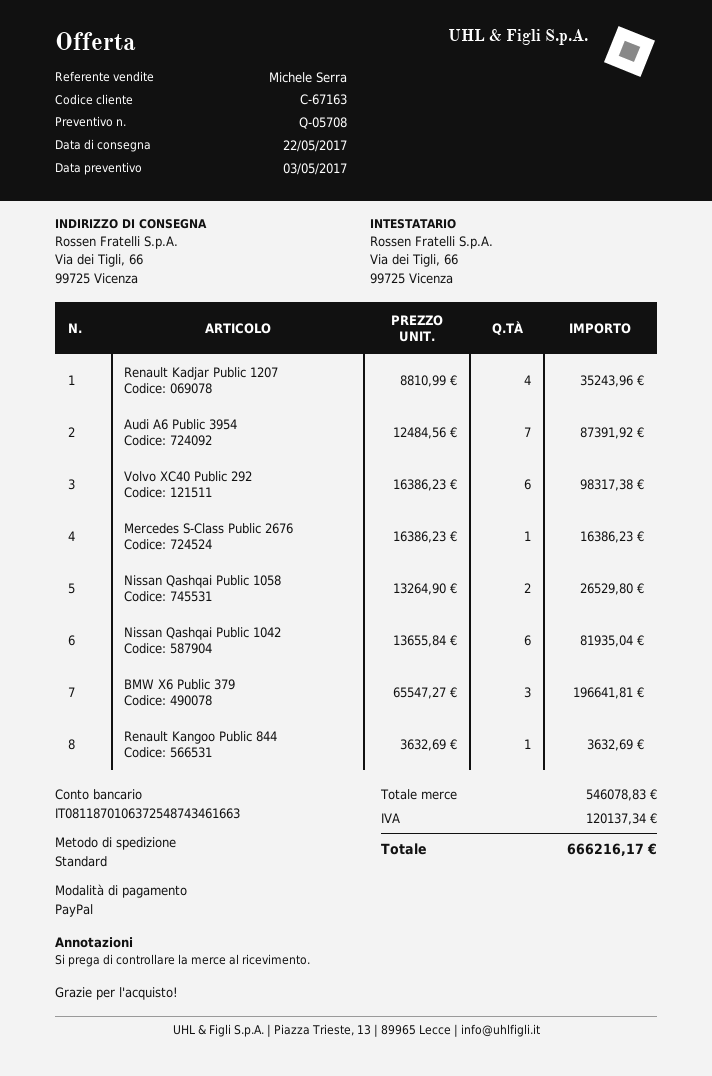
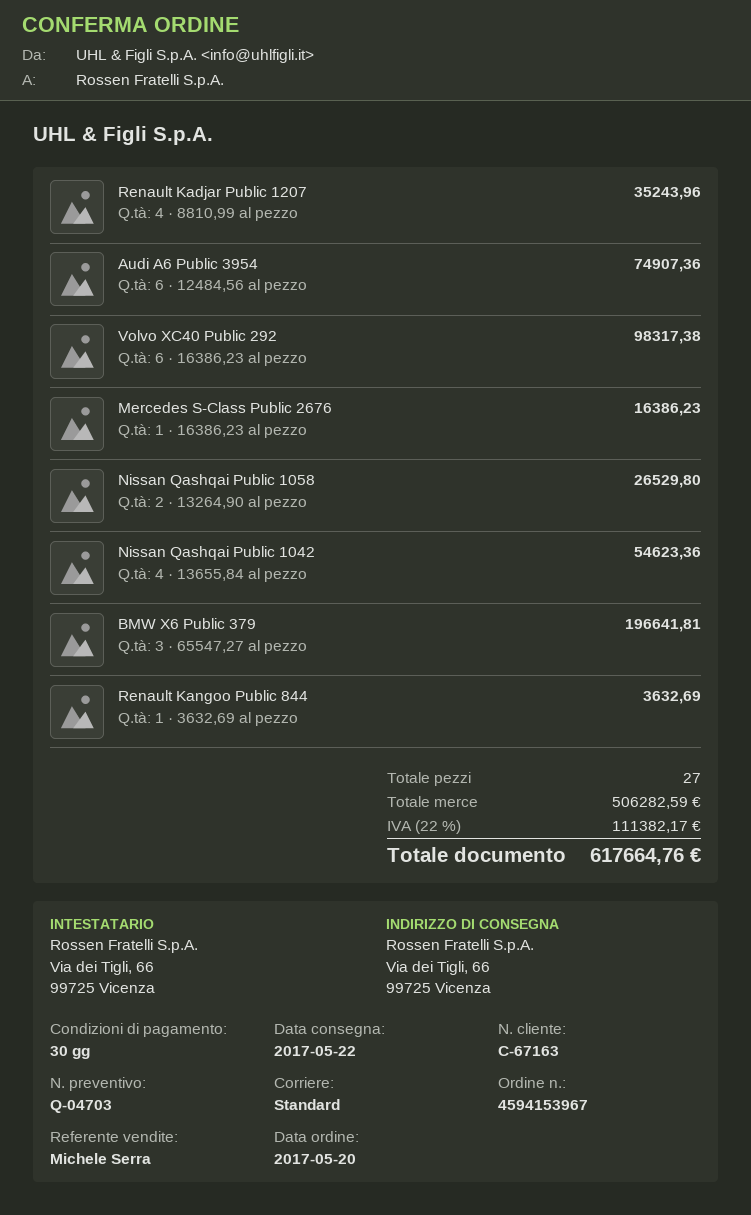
quote number: Q-05708 -> Q-04703
Audi A6 Public 3954: 7 x 12484.56 = 87391.92 -> 6 x 12484.56 = 74907.36
Nissan Qashqai Public 1042: 6 x 13655.84 = 81935.04 -> 4 x 13655.84 = 54623.36
subtotal: 546078.83 -> 506282.59
tax: 120137.34 -> 111382.17
total: 666216.17 -> 617664.76

